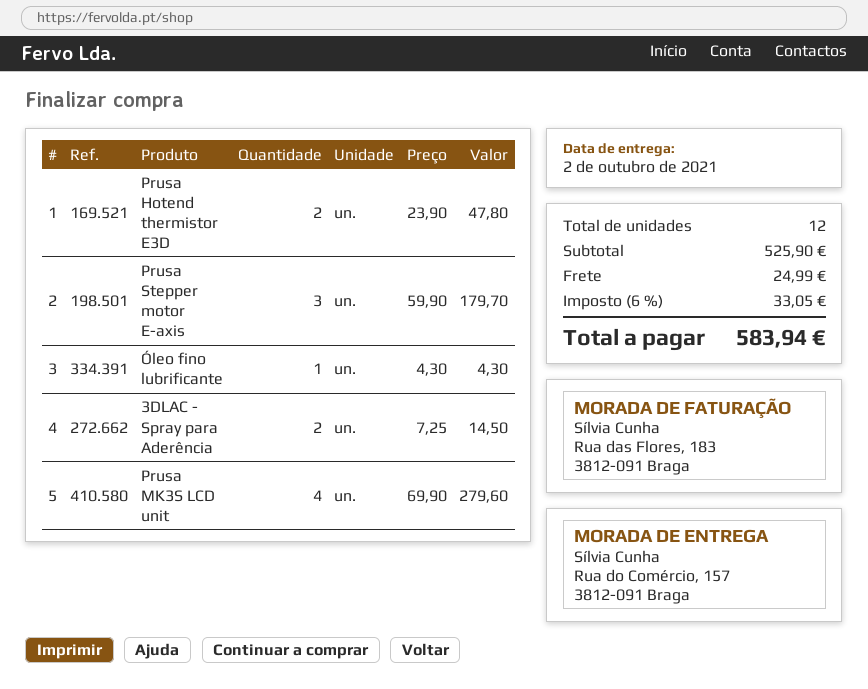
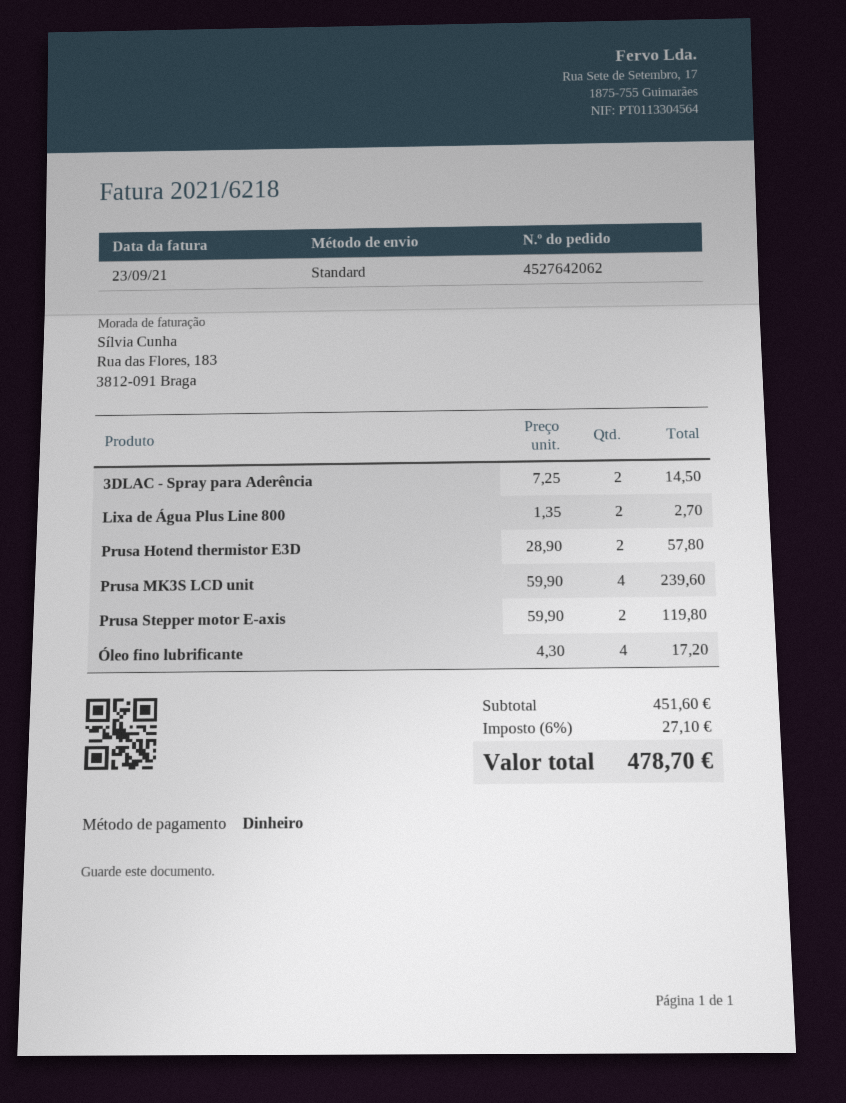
Prusa Hotend thermistor E3D: 2 x 23.90 = 47.80 -> 2 x 28.90 = 57.80
Prusa Stepper motor E-axis: 3 x 59.90 = 179.70 -> 2 x 59.90 = 119.80
Óleo fino lubrificante: 1 x 4.30 = 4.30 -> 4 x 4.30 = 17.20
Prusa MK3S LCD unit: 4 x 69.90 = 279.60 -> 4 x 59.90 = 239.60
Lixa de Água Plus Line 800: none -> 2 x 1.35 = 2.70
subtotal: 525.90 -> 451.60
shipping: 24.99 -> none
tax: 6% = 33.05 -> 6% = 27.10
total: 583.94 -> 478.70

